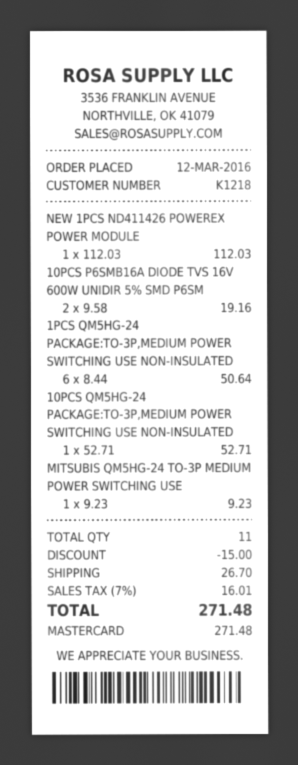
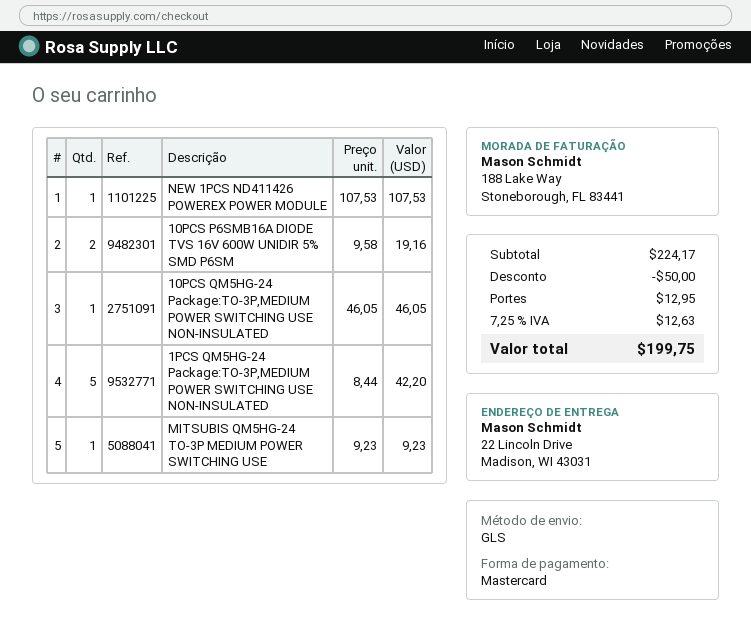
NEW 1PCS ND411426 POWEREX POWER MODULE: 1 x 112.03 = 112.03 -> 1 x 107.53 = 107.53
1PCS QM5HG-24 PACKAGE:TO-3P,MEDIUM POWER SWITCHING USE NON-INSULATED: 6 x 8.44 = 50.64 -> 5 x 8.44 = 42.20
10PCS QM5HG-24 PACKAGE:TO-3P,MEDIUM POWER SWITCHING USE NON-INSULATED: 1 x 52.71 = 52.71 -> 1 x 46.05 = 46.05
discount: 15.00 -> 50.00
shipping: 26.70 -> 12.95
tax: 7% = 16.01 -> 7.25% = 12.63
total: 271.48 -> 199.75

